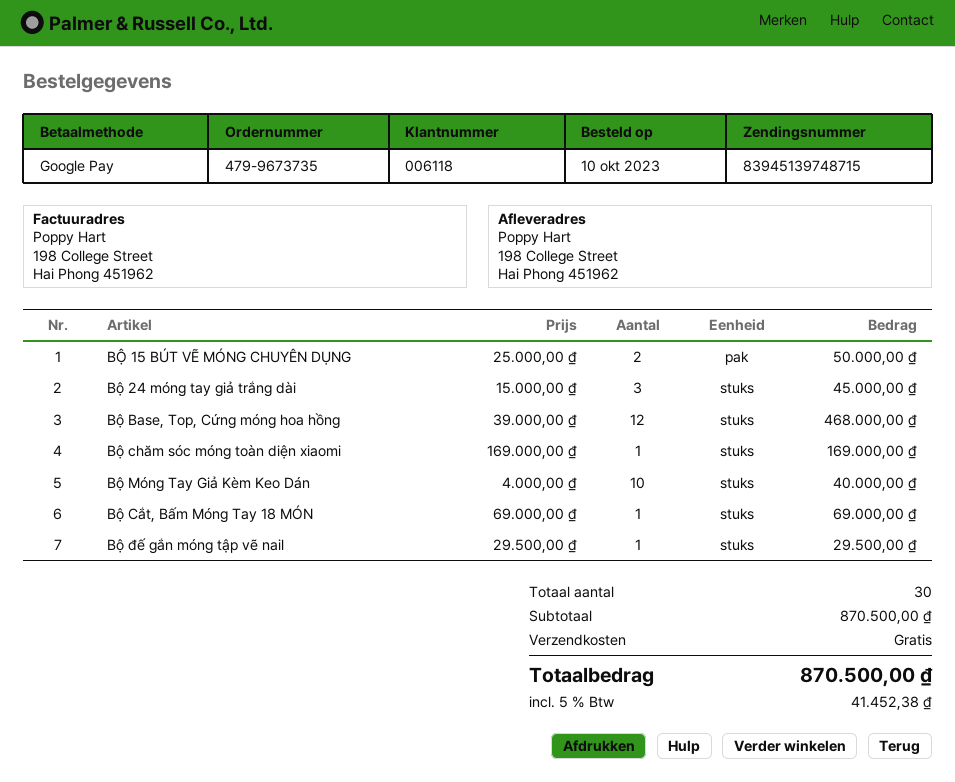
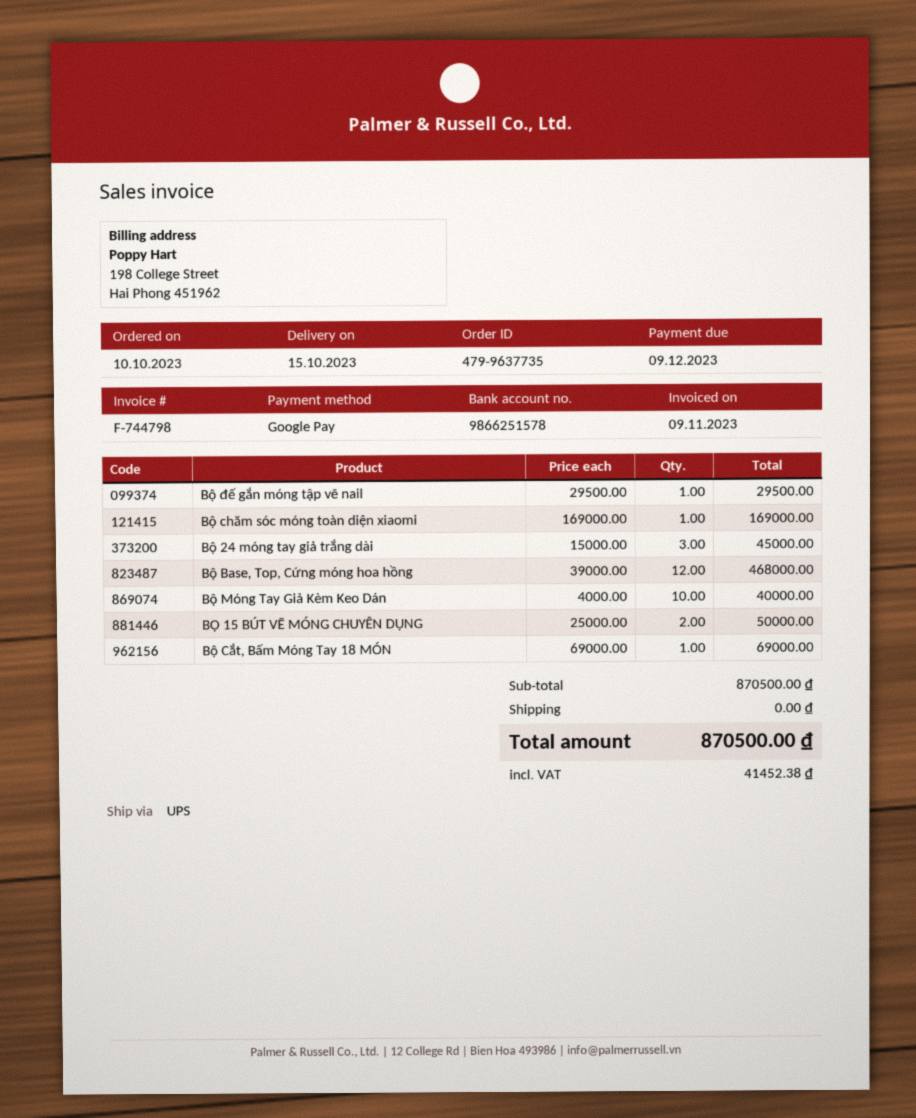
order number: 479-9673735 -> 479-9637735

